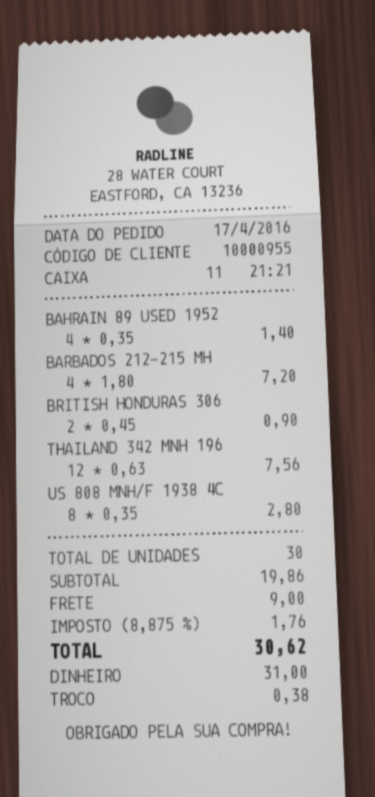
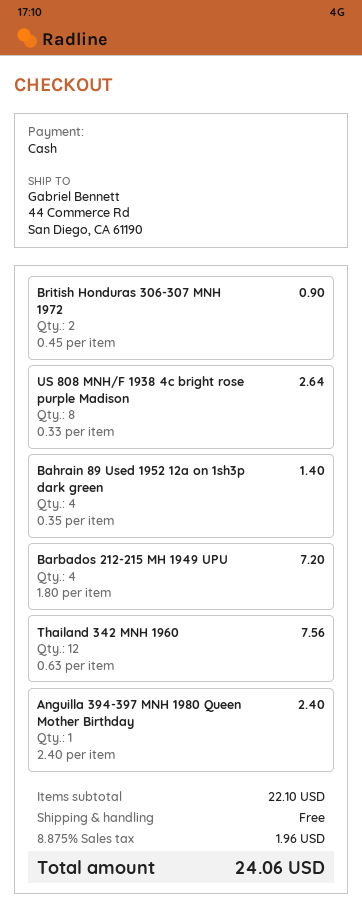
US 808 MNH/F 1938 4C: 8 x 0.35 = 2.80 -> 8 x 0.33 = 2.64
Anguilla 394-397 MNH 1980 Queen Mother Birthday: none -> 1 x 2.40 = 2.40
subtotal: 19.86 -> 22.10
shipping: 9.00 -> 0.00
tax: 8.875% = 1.76 -> 8.875% = 1.96
total: 30.62 -> 24.06

